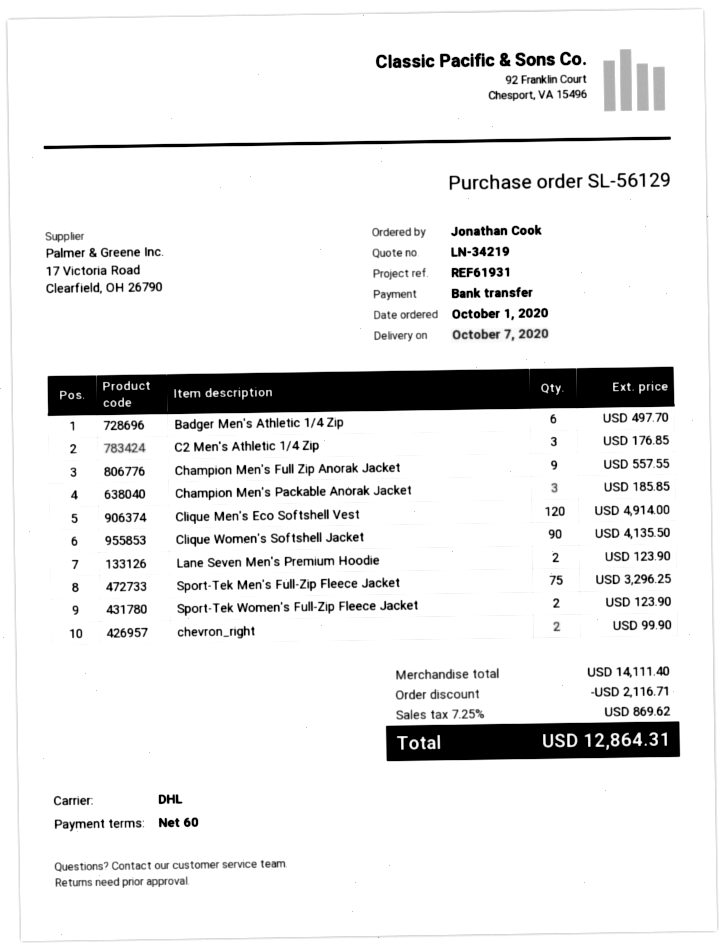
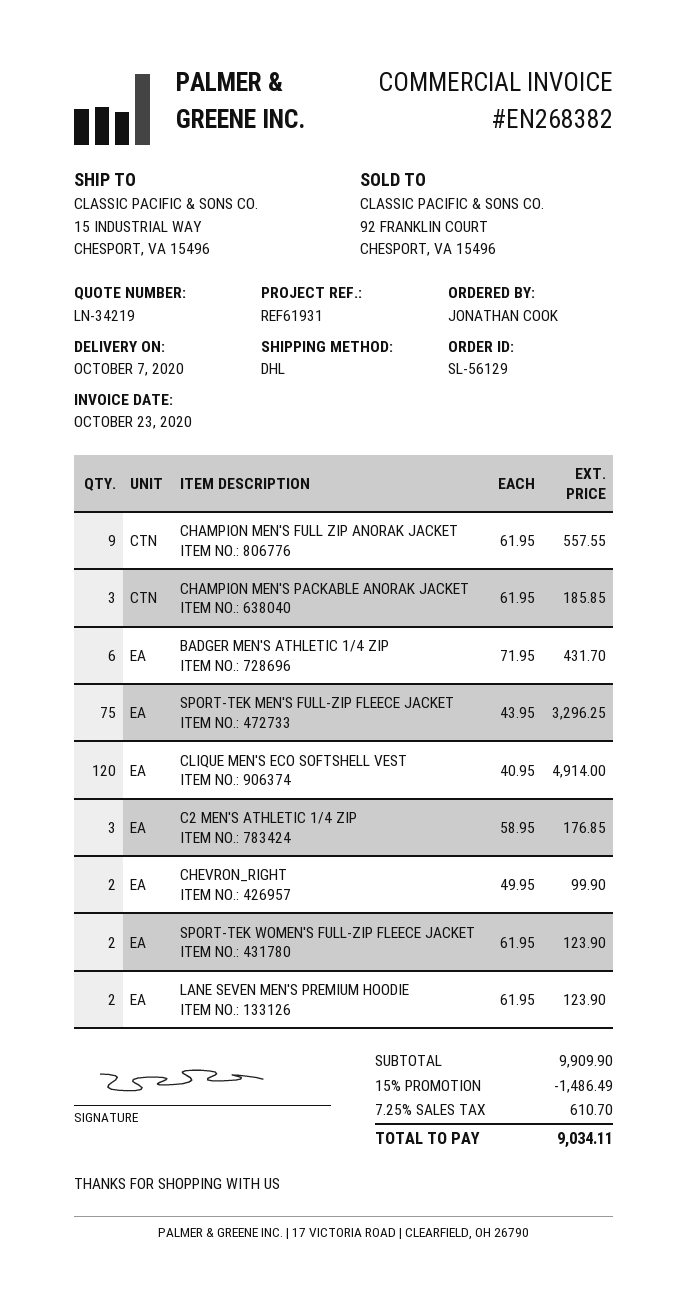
Badger Men's Athletic 1/4 Zip: 6 for 497.70 -> 6 for 431.70
Clique Women's Softshell Jacket: 90 for 4135.50 -> none
subtotal: 14111.40 -> 9909.90
discount: 2116.71 -> 1486.49
tax: 7.25% = 869.62 -> 7.25% = 610.70
total: 12864.31 -> 9034.11

